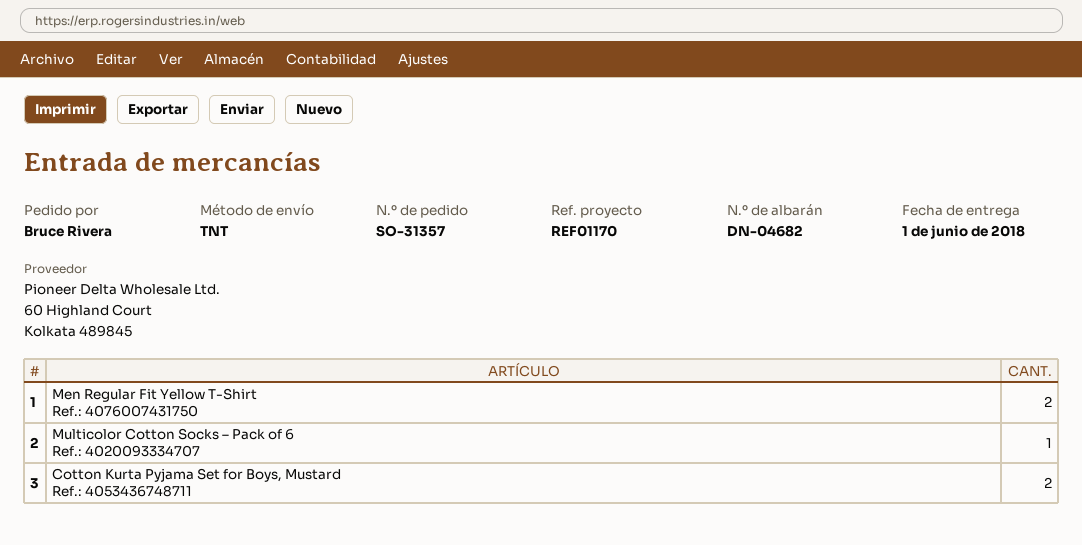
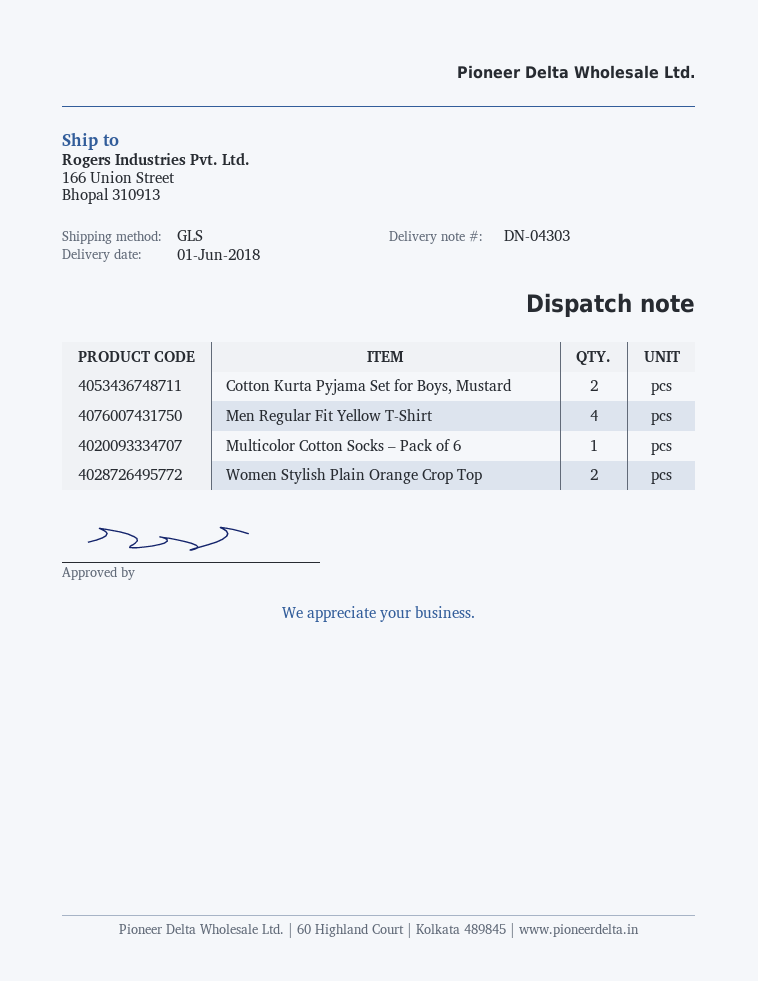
delivery note number: DN-04682 -> DN-04303
shipping method: TNT -> GLS
Men Regular Fit Yellow T-Shirt: 2 -> 4
Women Stylish Plain Orange Crop Top: none -> 2

